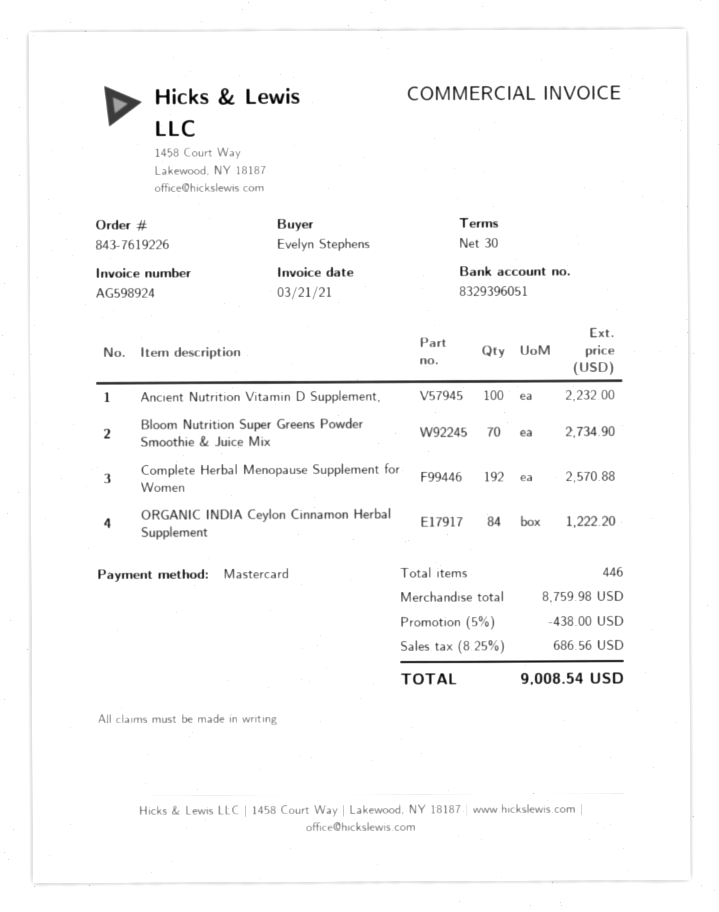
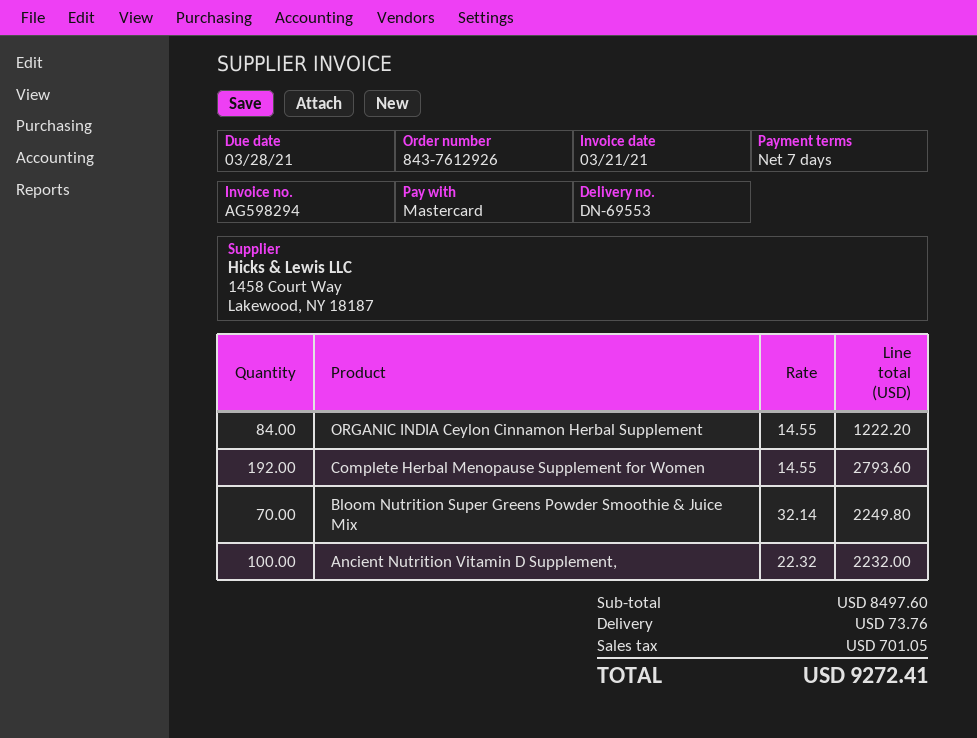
order number: 843-7619226 -> 843-7612926
invoice number: AG598924 -> AG598294
payment terms: 30 days -> 7 days
Bloom Nutrition Super Greens Powder Smoothie & Juice Mix: 70 for 2734.90 -> 70 for 2249.80
Complete Herbal Menopause Supplement for Women: 192 for 2570.88 -> 192 for 2793.60
subtotal: 8759.98 -> 8497.60
discount: 5% = 438.00 -> none
shipping: none -> 73.76
tax: 686.56 -> 701.05
total: 9008.54 -> 9272.41

